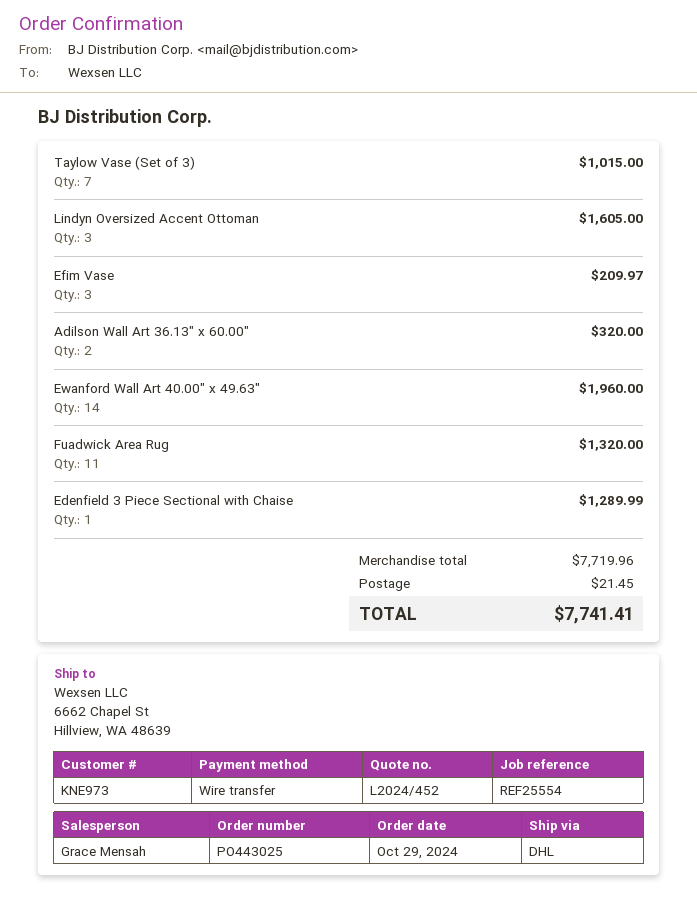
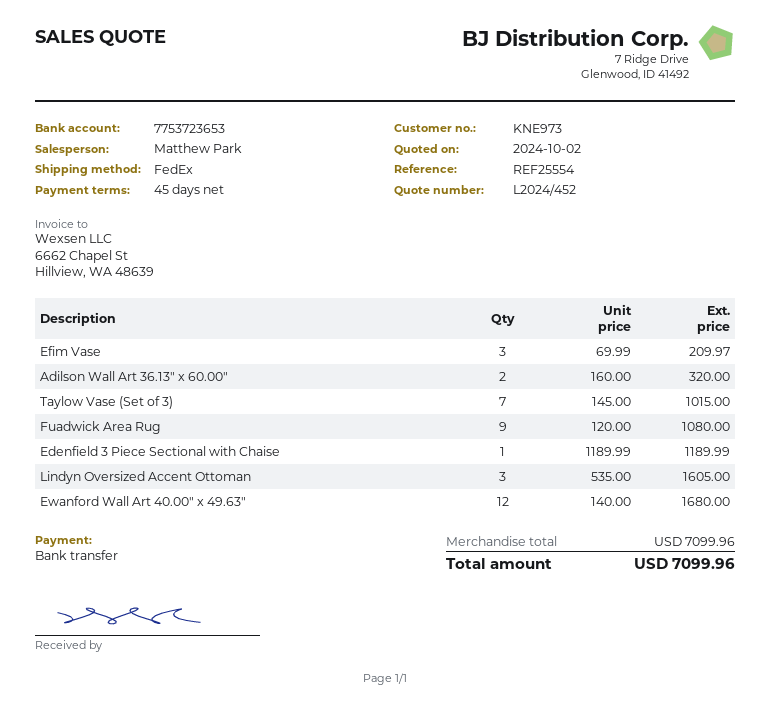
sales rep: Grace Mensah -> Matthew Park
shipping method: DHL -> FedEx
Ewanford Wall Art 40.00" x 49.63": 14 for 1960.00 -> 12 for 1680.00
Fuadwick Area Rug: 11 for 1320.00 -> 9 for 1080.00
Edenfield 3 Piece Sectional with Chaise: 1 for 1289.99 -> 1 for 1189.99
subtotal: 7719.96 -> 7099.96
shipping: 21.45 -> none
total: 7741.41 -> 7099.96

